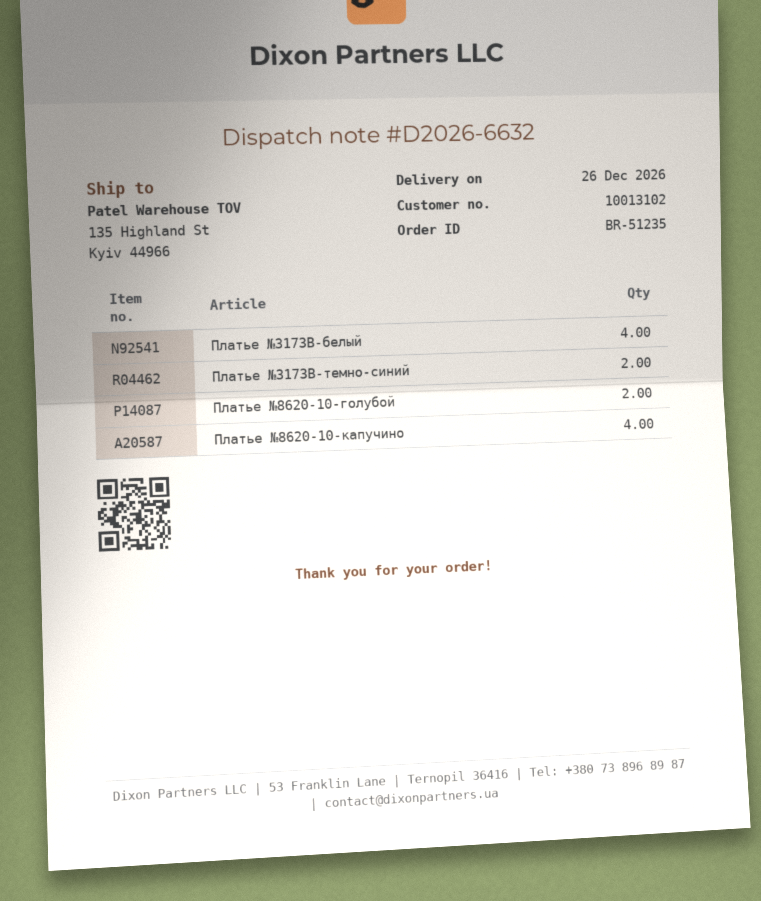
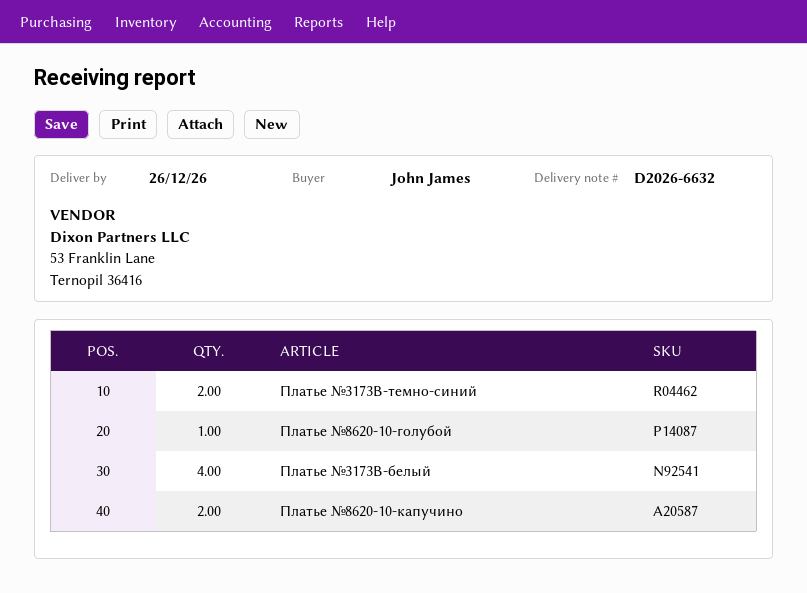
Платье №8620-10-голубой: 2 -> 1
Платье №8620-10-капучино: 4 -> 2

